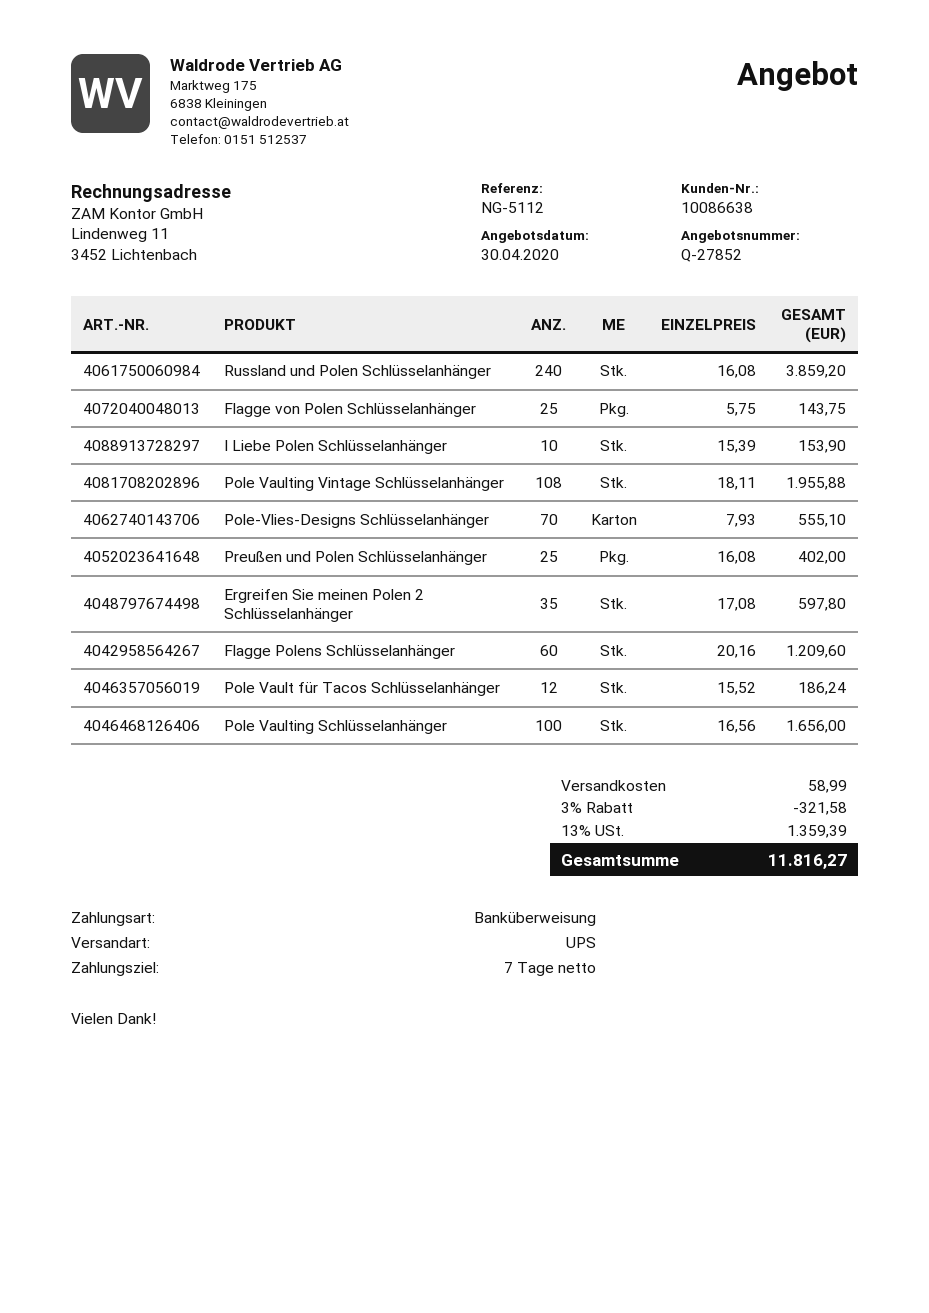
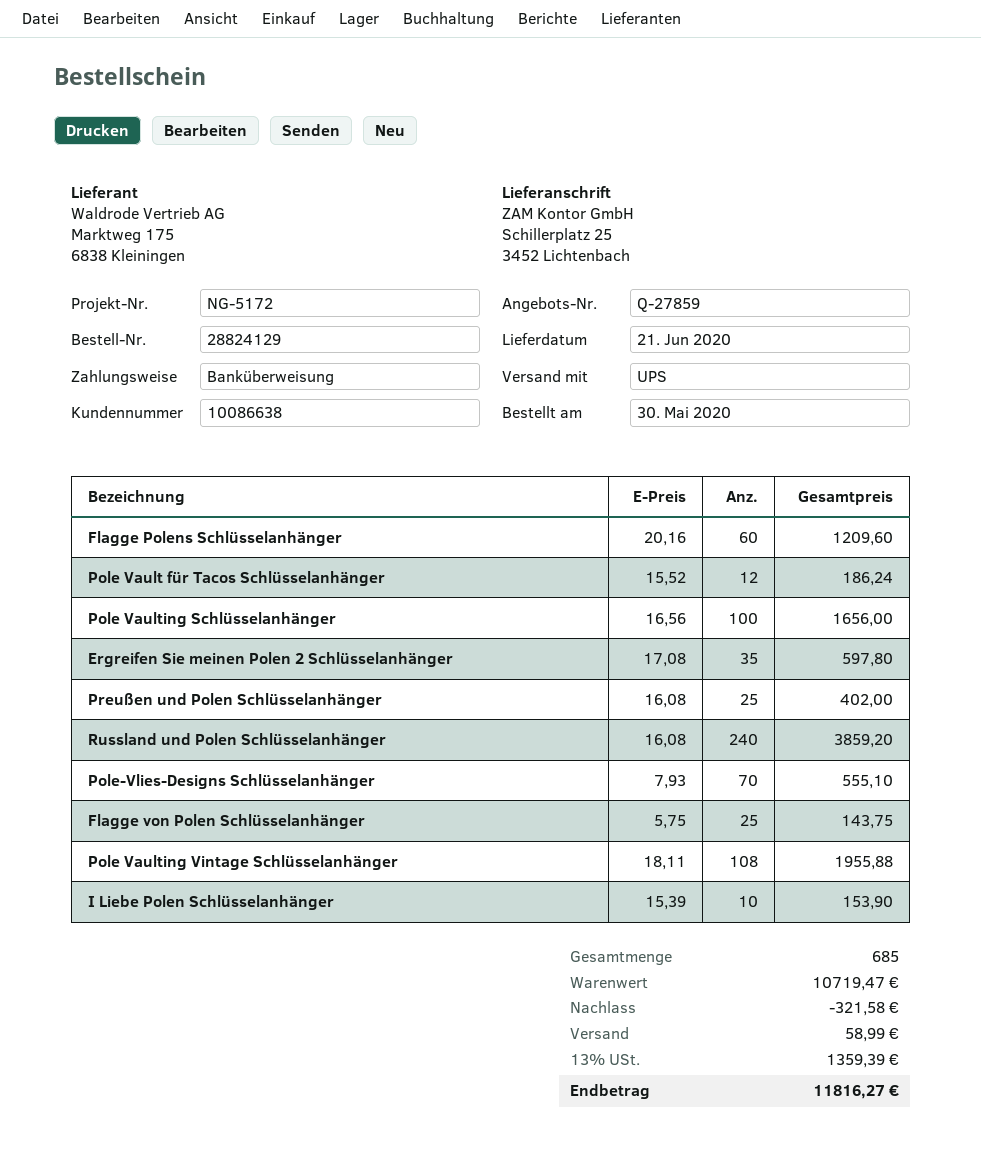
quote number: Q-27852 -> Q-27859
reference: NG-5112 -> NG-5172

